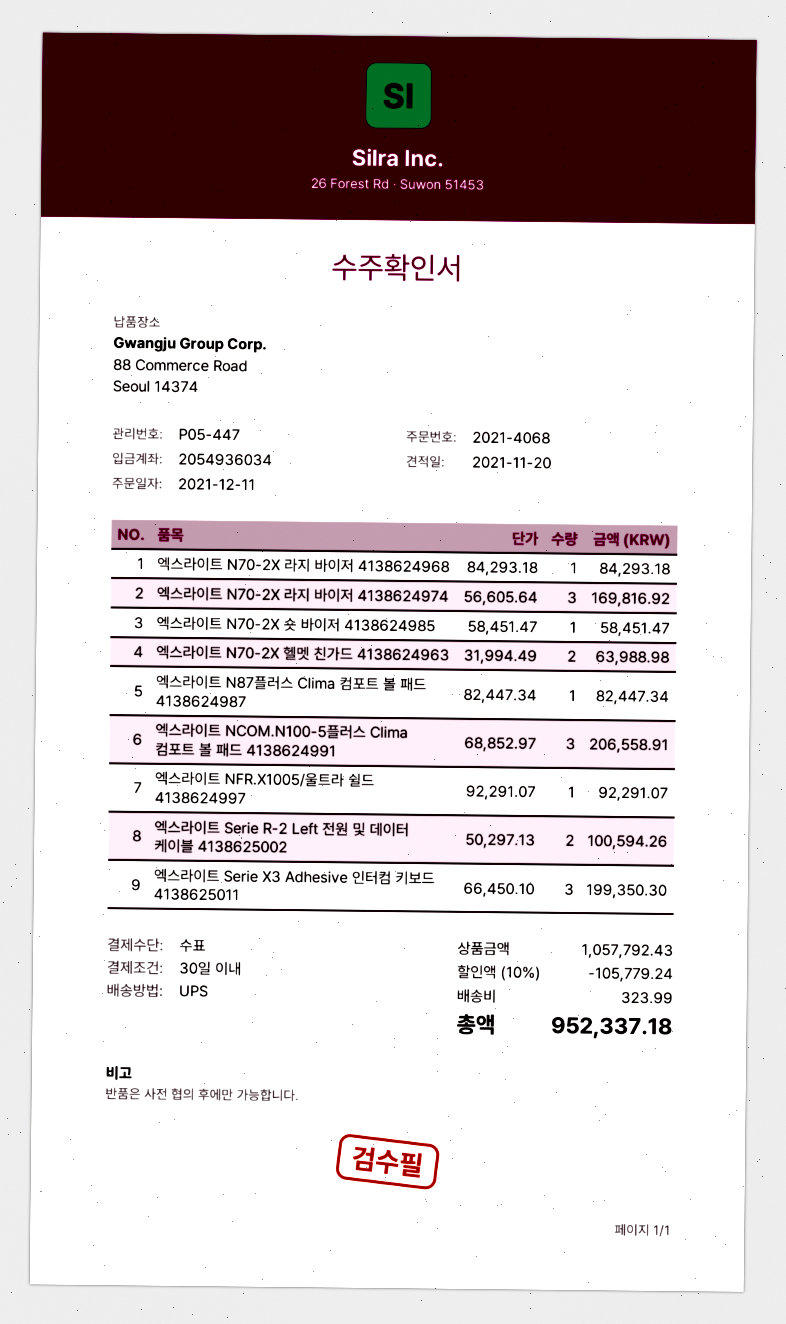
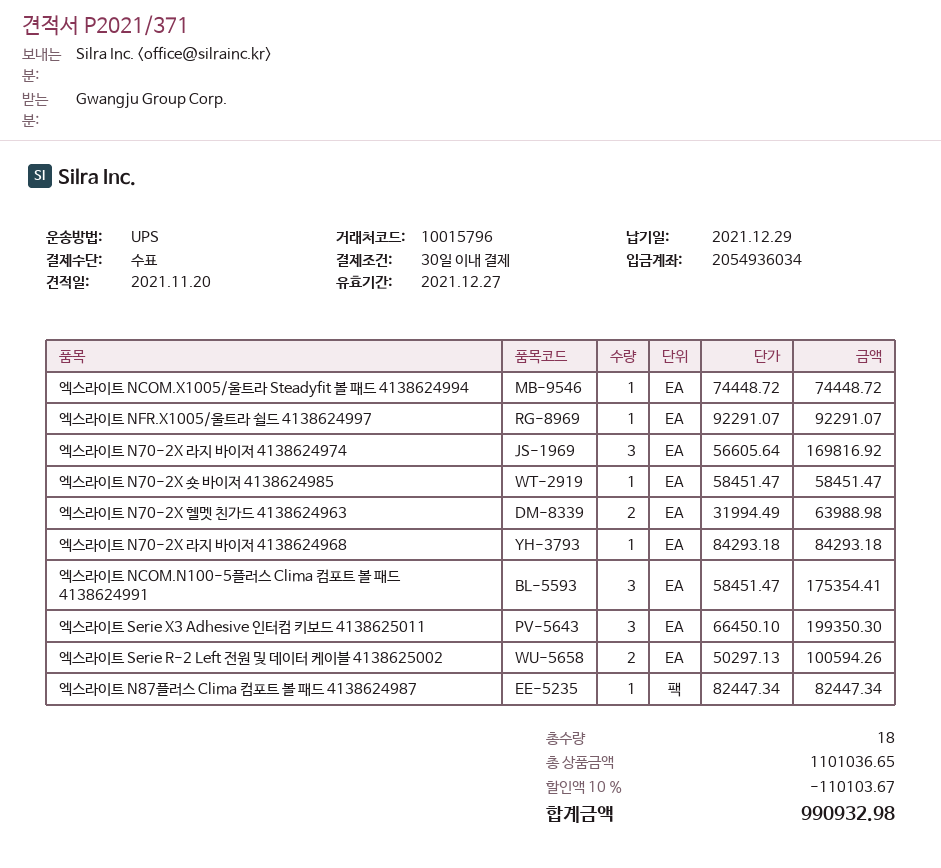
엑스라이트 NCOM.N100-5플러스 Clima 컴포트 볼 패드 4138624991: 3 x 68852.97 = 206558.91 -> 3 x 58451.47 = 175354.41
엑스라이트 NCOM.X1005/울트라 Steadyfit 볼 패드 4138624994: none -> 1 x 74448.72 = 74448.72
subtotal: 1057792.43 -> 1101036.65
discount: 10% = 105779.24 -> 10% = 110103.67
shipping: 323.99 -> none
total: 952337.18 -> 990932.98

